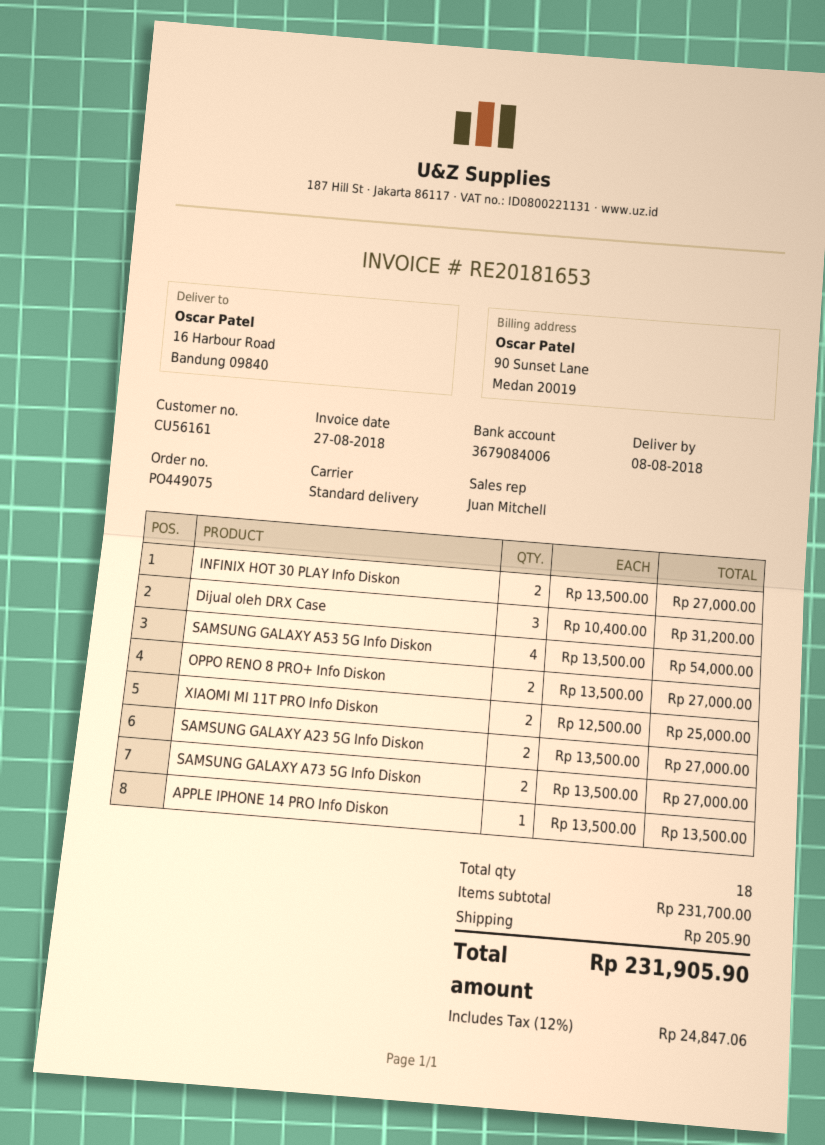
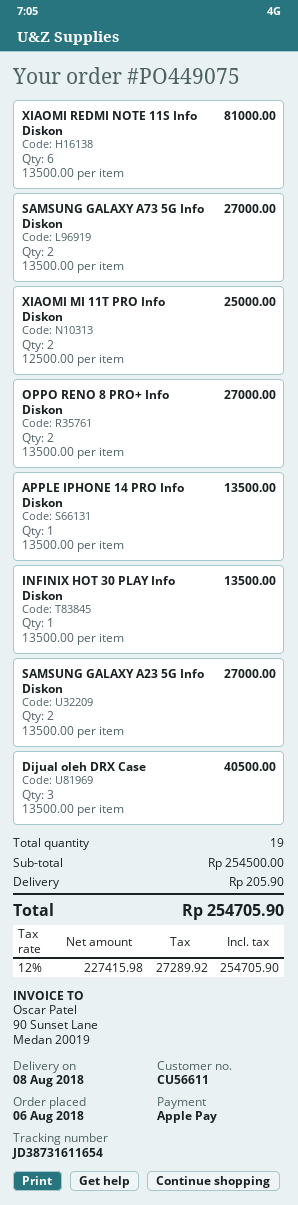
customer number: CU56161 -> CU56611
INFINIX HOT 30 PLAY Info Diskon: 2 x 13500.00 = 27000.00 -> 1 x 13500.00 = 13500.00
Dijual oleh DRX Case: 3 x 10400.00 = 31200.00 -> 3 x 13500.00 = 40500.00
SAMSUNG GALAXY A53 5G Info Diskon: 4 x 13500.00 = 54000.00 -> none
XIAOMI REDMI NOTE 11S Info Diskon: none -> 6 x 13500.00 = 81000.00
total quantity: 18 -> 19
subtotal: 231700.00 -> 254500.00
tax: 12% = 24847.06 -> 12% = 27289.92
total: 231905.90 -> 254705.90

